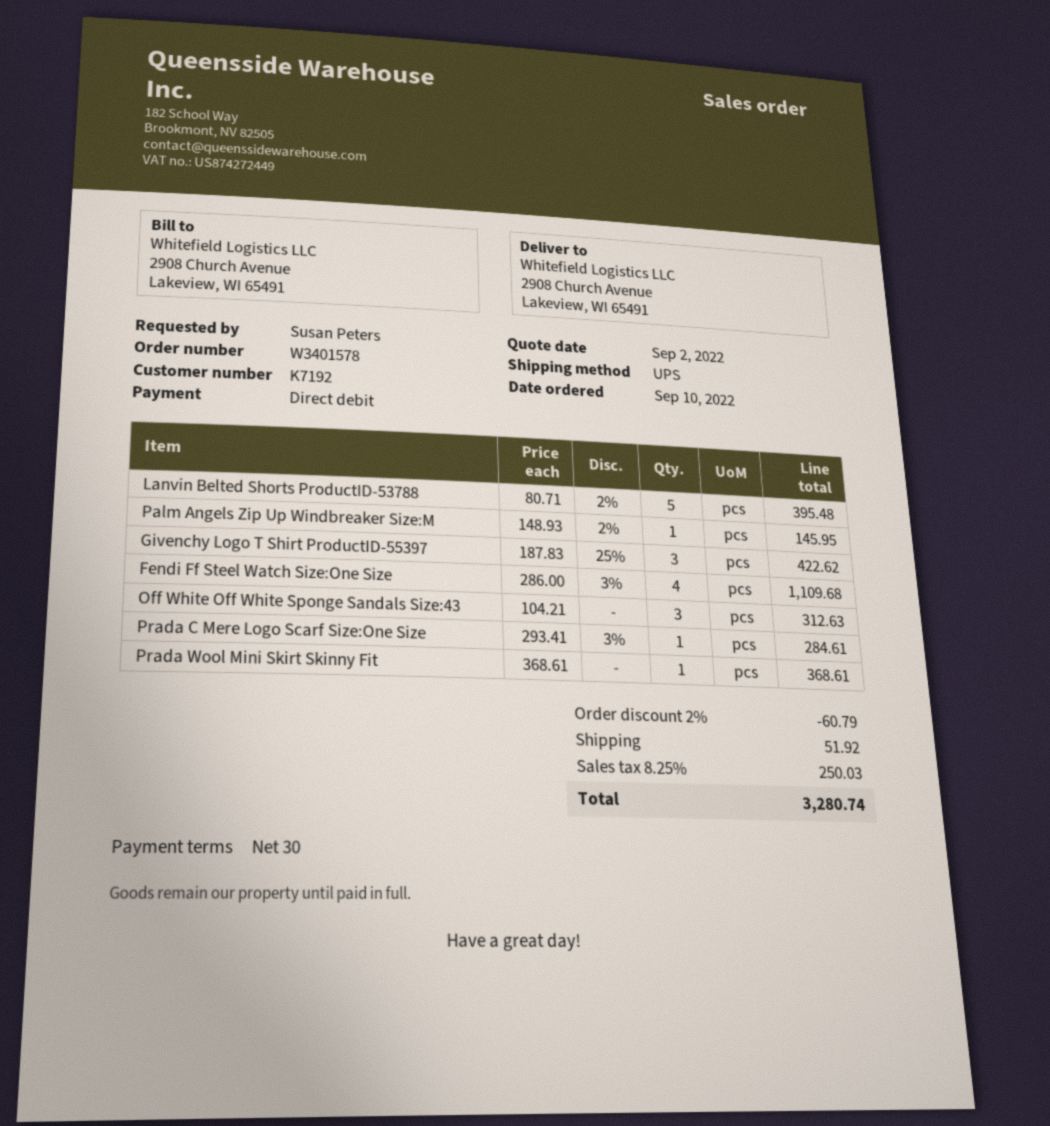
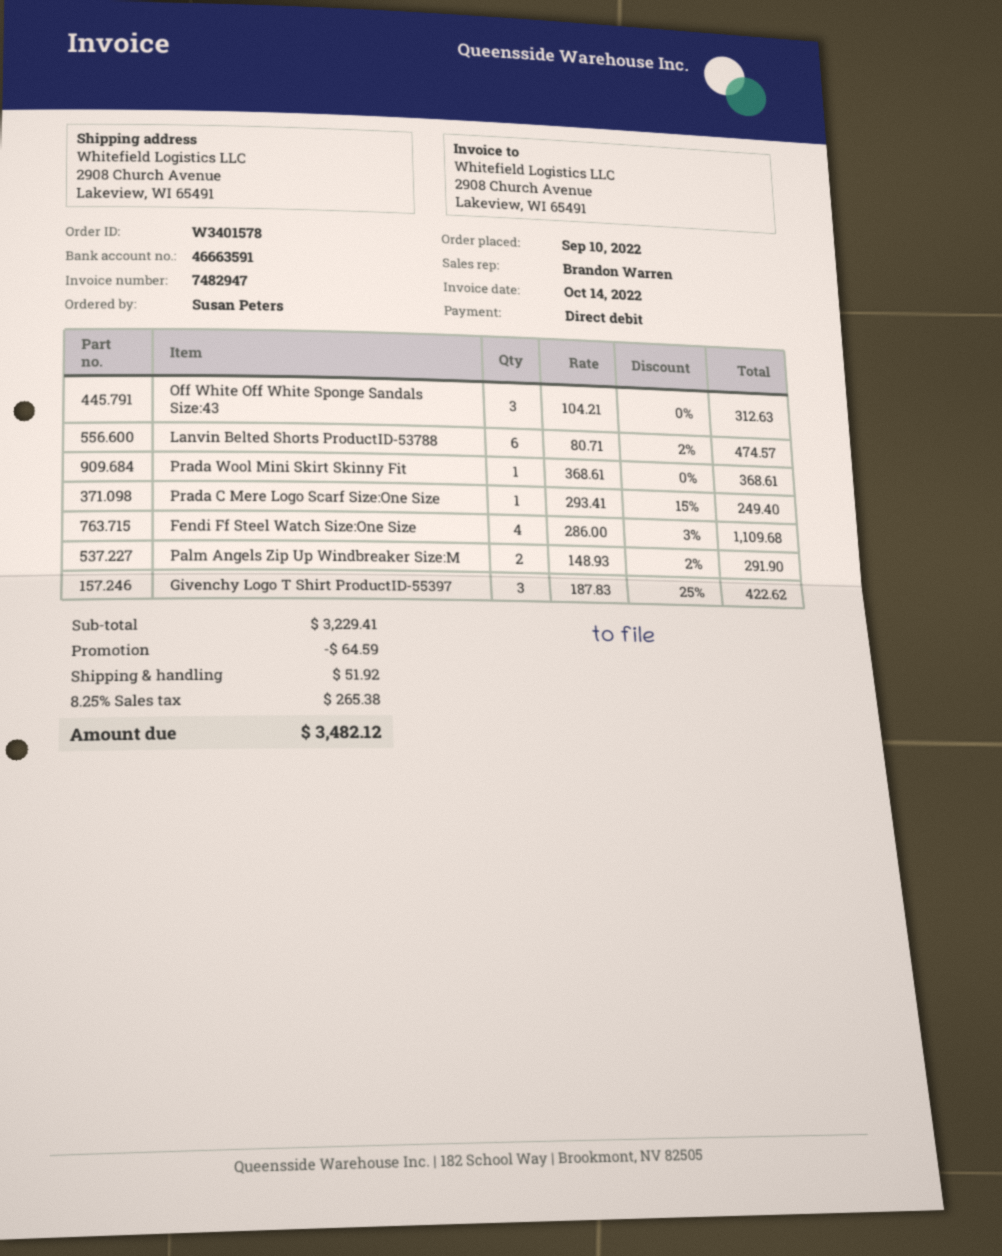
Lanvin Belted Shorts ProductID-53788: 5 x 80.71 - 2% = 395.48 -> 6 x 80.71 - 2% = 474.57
Palm Angels Zip Up Windbreaker Size:M: 1 x 148.93 - 2% = 145.95 -> 2 x 148.93 - 2% = 291.90
Prada C Mere Logo Scarf Size:One Size: 1 x 293.41 - 3% = 284.61 -> 1 x 293.41 - 15% = 249.40
discount: 60.79 -> 64.59
tax: 8.25% = 250.03 -> 8.25% = 265.38
total: 3280.74 -> 3482.12

